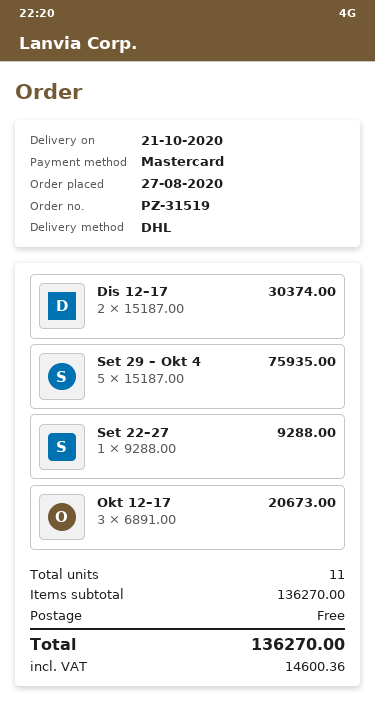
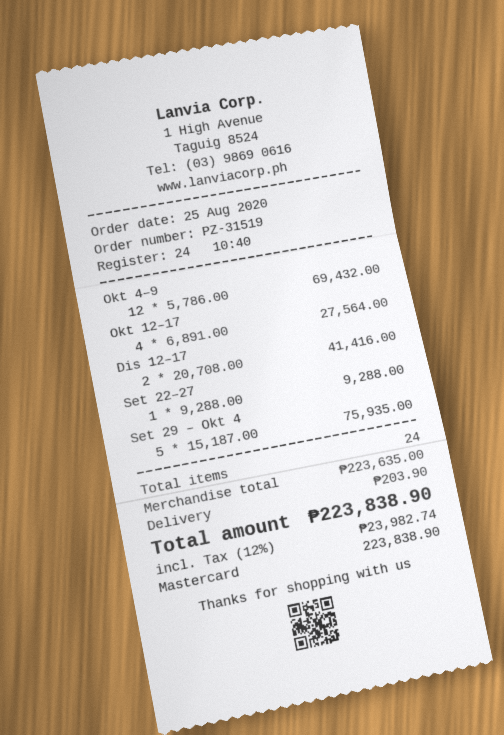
order date: 2020-08-27 -> 2020-08-25
Dis 12–17: 2 x 15187.00 = 30374.00 -> 2 x 20708.00 = 41416.00
Okt 12–17: 3 x 6891.00 = 20673.00 -> 4 x 6891.00 = 27564.00
Okt 4–9: none -> 12 x 5786.00 = 69432.00
total quantity: 11 -> 24
subtotal: 136270.00 -> 223635.00
shipping: 0.00 -> 203.90
tax: 14600.36 -> 23982.74
total: 136270.00 -> 223838.90

